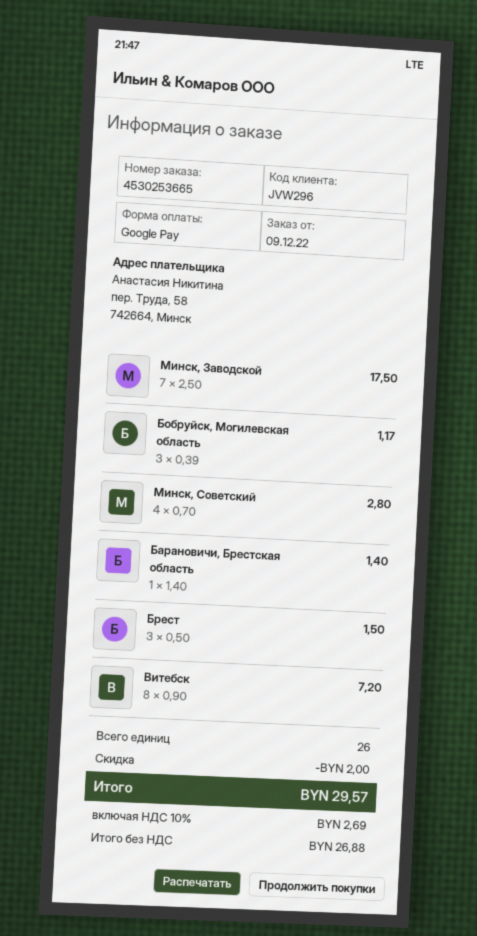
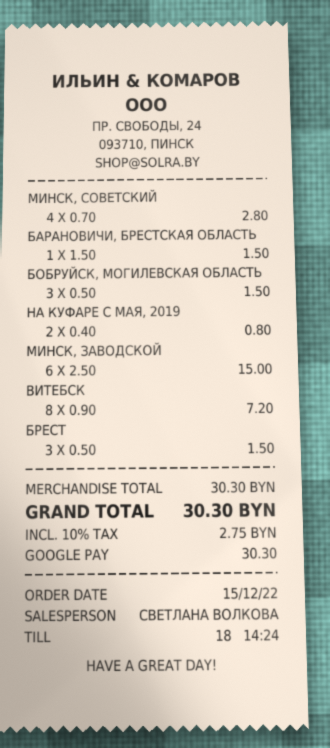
order date: 2022-12-09 -> 2022-12-15
Минск, Заводской: 7 x 2.50 = 17.50 -> 6 x 2.50 = 15.00
Бобруйск, Могилевская область: 3 x 0.39 = 1.17 -> 3 x 0.50 = 1.50
Барановичи, Брестская область: 1 x 1.40 = 1.40 -> 1 x 1.50 = 1.50
НА КУФАРЕ С МАЯ, 2019: none -> 2 x 0.40 = 0.80
discount: 2.00 -> none
tax: 10% = 2.69 -> 10% = 2.75
total: 29.57 -> 30.30

